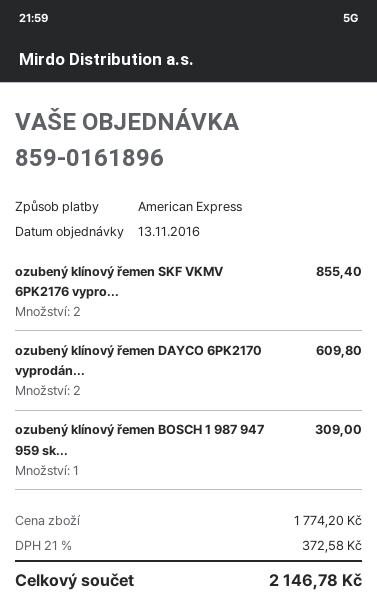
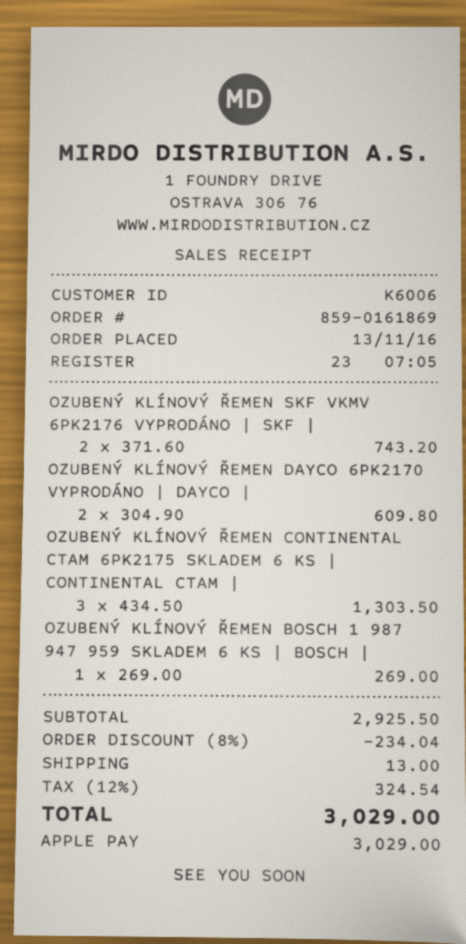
order number: 859-0161896 -> 859-0161869
payment method: American Express -> Apple Pay
ozubený klínový řemen SKF VKMV 6PK2176 vypro...: 2 for 855.40 -> 2 for 743.20
ozubený klínový řemen BOSCH 1 987 947 959 sk...: 1 for 309.00 -> 1 for 269.00
OZUBENÝ KLÍNOVÝ ŘEMEN CONTINENTAL CTAM 6PK2175 SKLADEM 6 KS | CONTINENTAL CTAM |: none -> 3 for 1303.50
subtotal: 1774.20 -> 2925.50
discount: none -> 8% = 234.04
shipping: none -> 13.00
tax: 21% = 372.58 -> 12% = 324.54
total: 2146.78 -> 3029.00

